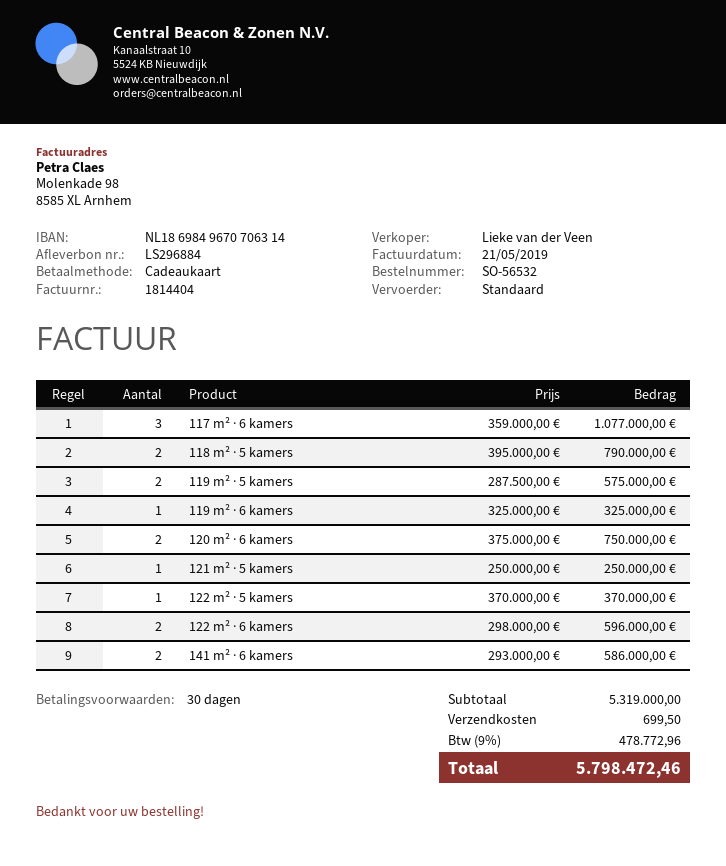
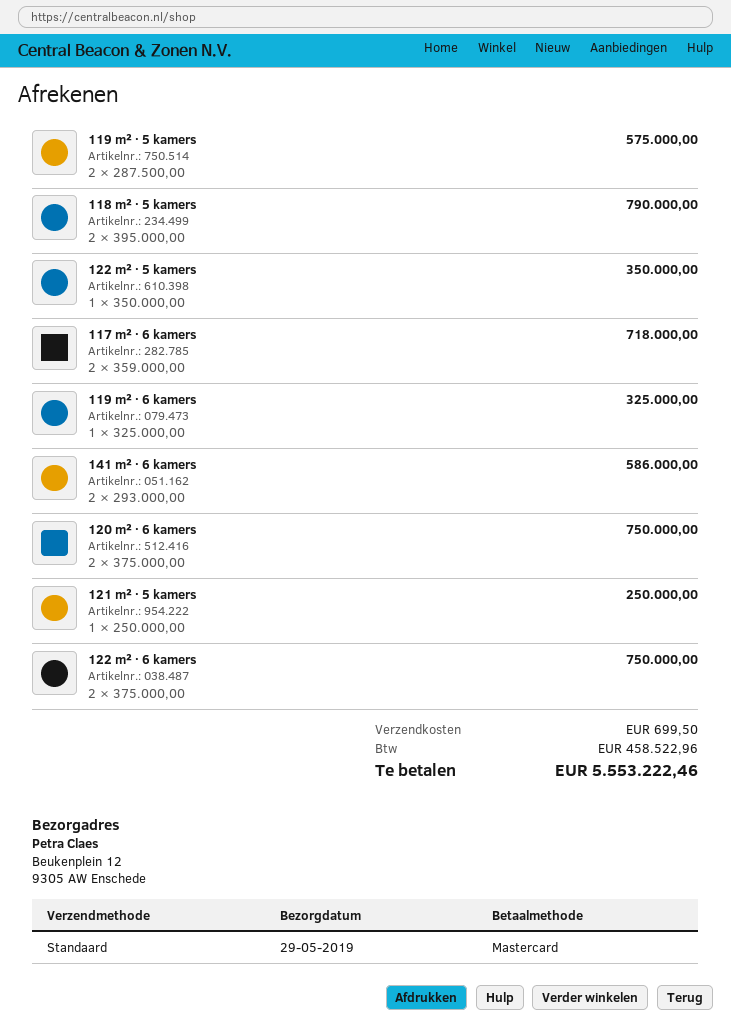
payment method: gift card -> Mastercard
117 m² · 6 kamers: 3 x 359000.00 = 1077000.00 -> 2 x 359000.00 = 718000.00
122 m² · 5 kamers: 1 x 370000.00 = 370000.00 -> 1 x 350000.00 = 350000.00
122 m² · 6 kamers: 2 x 298000.00 = 596000.00 -> 2 x 375000.00 = 750000.00
tax: 478772.96 -> 458522.96
total: 5798472.46 -> 5553222.46

